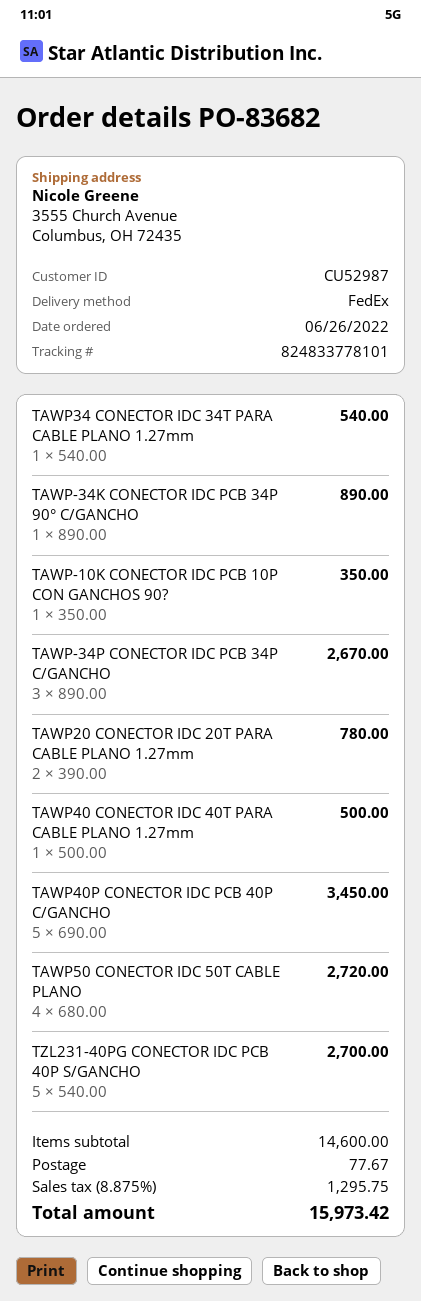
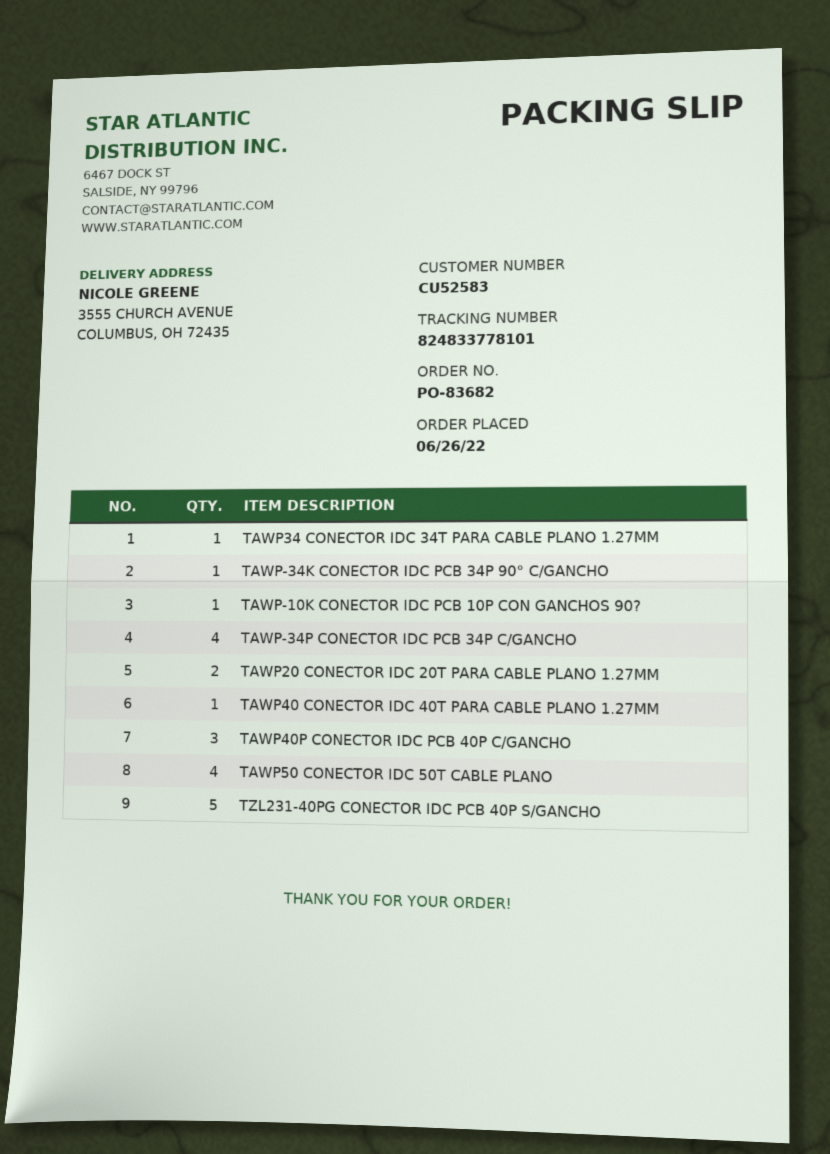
customer number: CU52987 -> CU52583
TAWP-34P CONECTOR IDC PCB 34P C/GANCHO: 3 -> 4
TAWP40P CONECTOR IDC PCB 40P C/GANCHO: 5 -> 3

